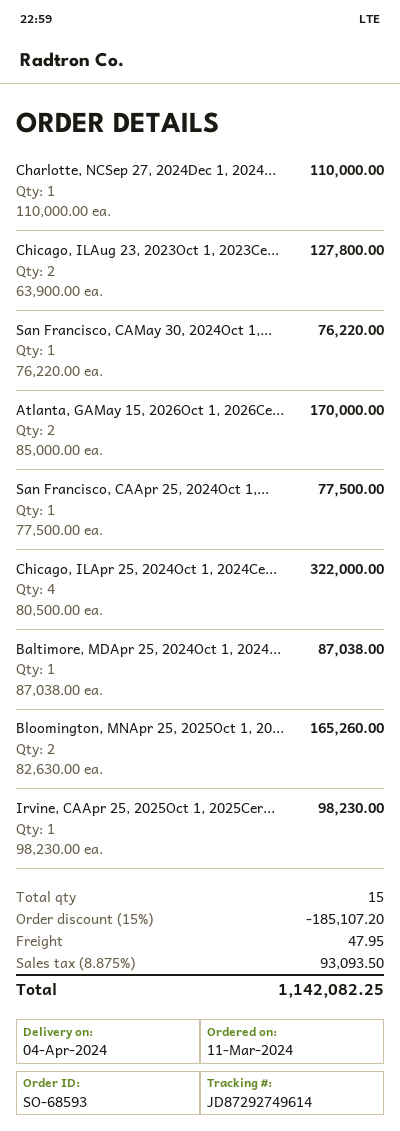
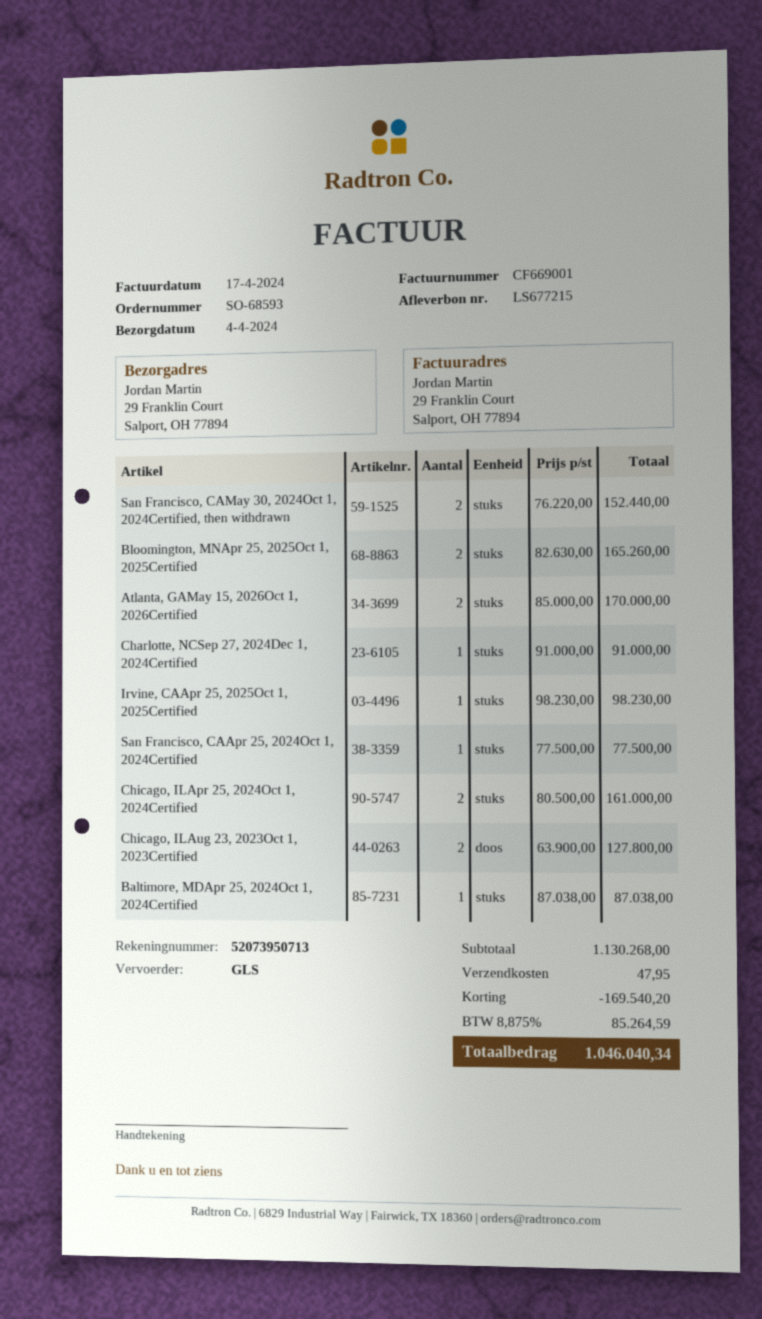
Charlotte, NCSep 27, 2024Dec 1, 2024...: 1 x 110000.00 = 110000.00 -> 1 x 91000.00 = 91000.00
San Francisco, CAMay 30, 2024Oct 1,...: 1 x 76220.00 = 76220.00 -> 2 x 76220.00 = 152440.00
Chicago, ILApr 25, 2024Oct 1, 2024Ce...: 4 x 80500.00 = 322000.00 -> 2 x 80500.00 = 161000.00
discount: 185107.20 -> 169540.20
tax: 8.875% = 93093.50 -> 8.875% = 85264.59
total: 1142082.25 -> 1046040.34

